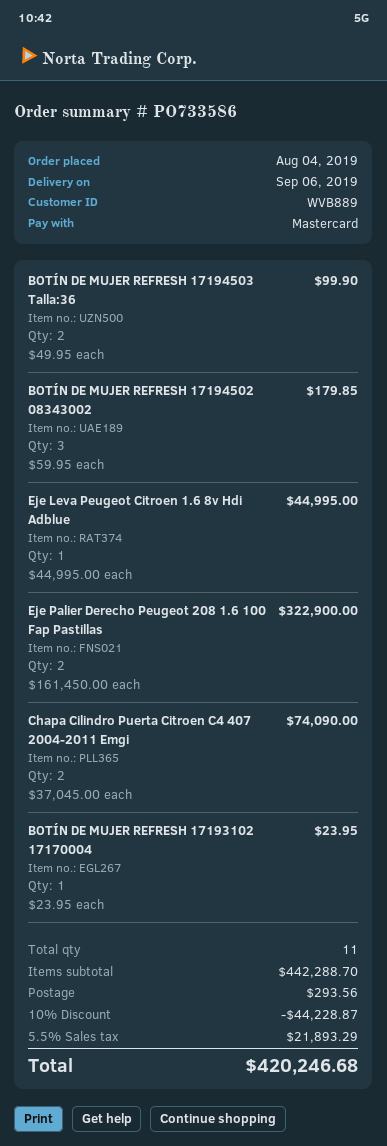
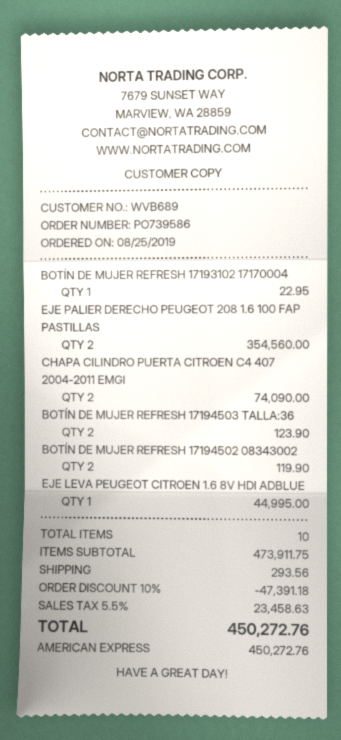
order number: PO733586 -> PO739586
order date: 2019-08-04 -> 2019-08-25
customer number: WVB889 -> WVB689
payment method: Mastercard -> American Express
BOTÍN DE MUJER REFRESH 17194503 Talla:36: 2 for 99.90 -> 2 for 123.90
BOTÍN DE MUJER REFRESH 17194502 08343002: 3 for 179.85 -> 2 for 119.90
Eje Palier Derecho Peugeot 208 1.6 100 Fap Pastillas: 2 for 322900.00 -> 2 for 354560.00
BOTÍN DE MUJER REFRESH 17193102 17170004: 1 for 23.95 -> 1 for 22.95
total quantity: 11 -> 10
subtotal: 442288.70 -> 473911.75
discount: 10% = 44228.87 -> 10% = 47391.18
tax: 5.5% = 21893.29 -> 5.5% = 23458.63
total: 420246.68 -> 450272.76

